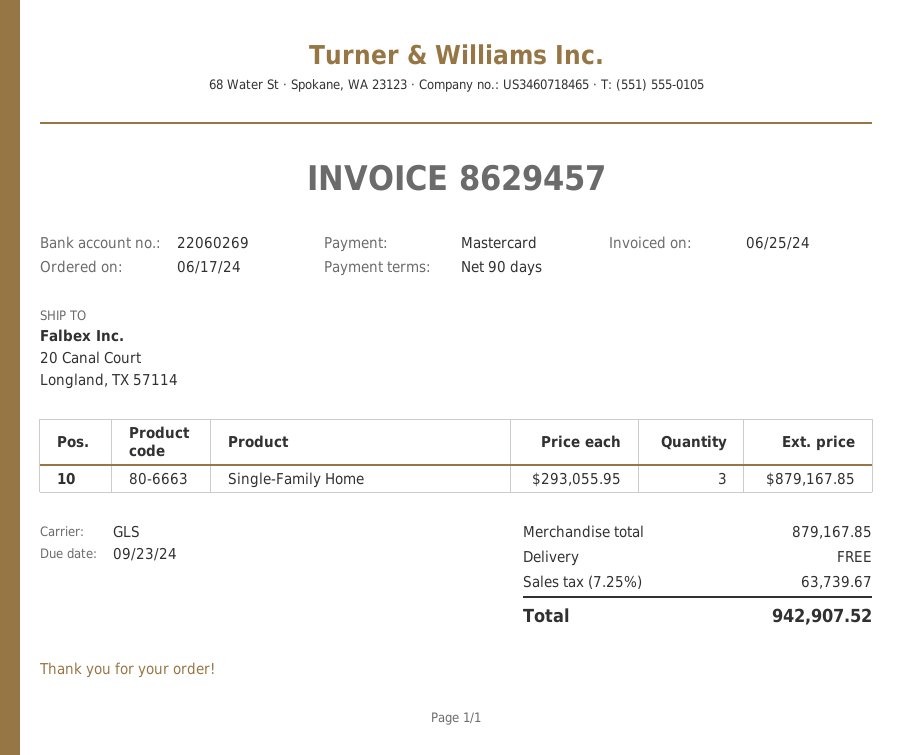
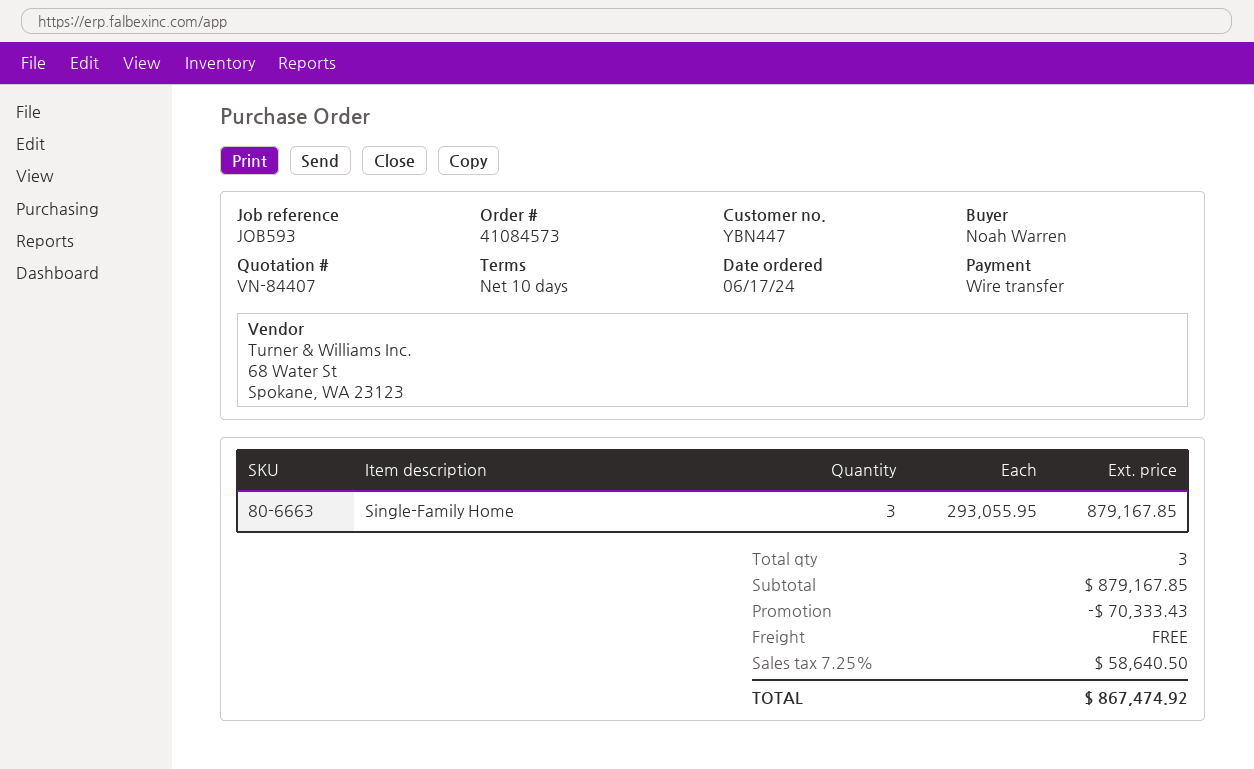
payment terms: 90 days -> 10 days
payment method: Mastercard -> bank transfer
discount: none -> 70333.43
tax: 7.25% = 63739.67 -> 7.25% = 58640.50
total: 942907.52 -> 867474.92

